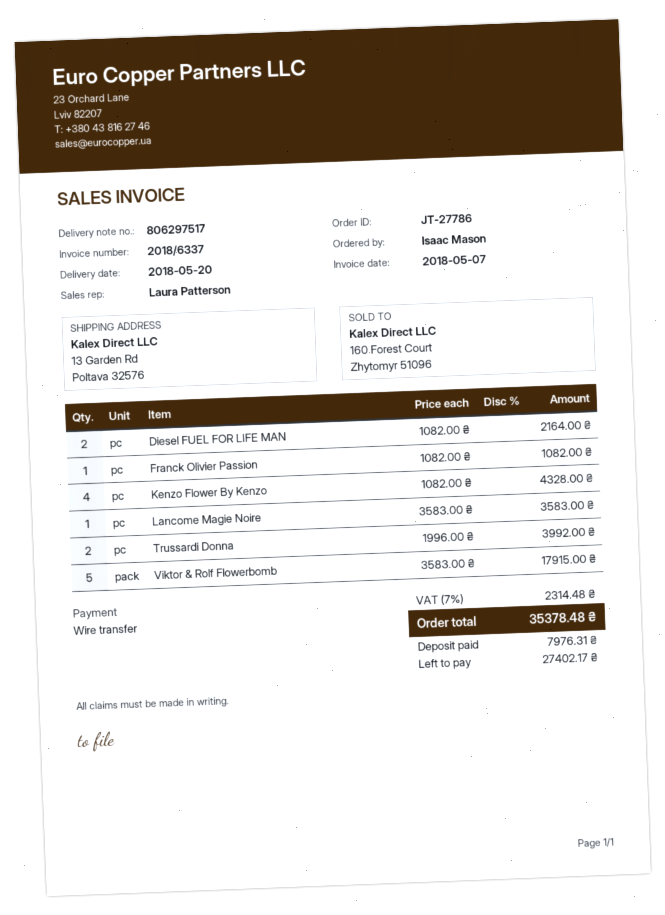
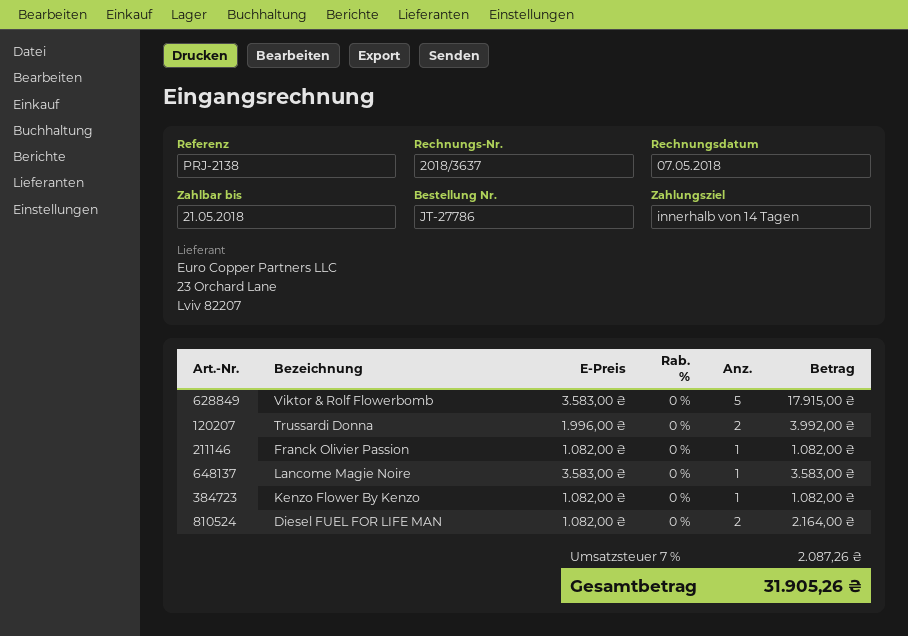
invoice number: 2018/6337 -> 2018/3637
Kenzo Flower By Kenzo: 4 x 1082.00 = 4328.00 -> 1 x 1082.00 = 1082.00
tax: 7% = 2314.48 -> 7% = 2087.26
total: 35378.48 -> 31905.26

